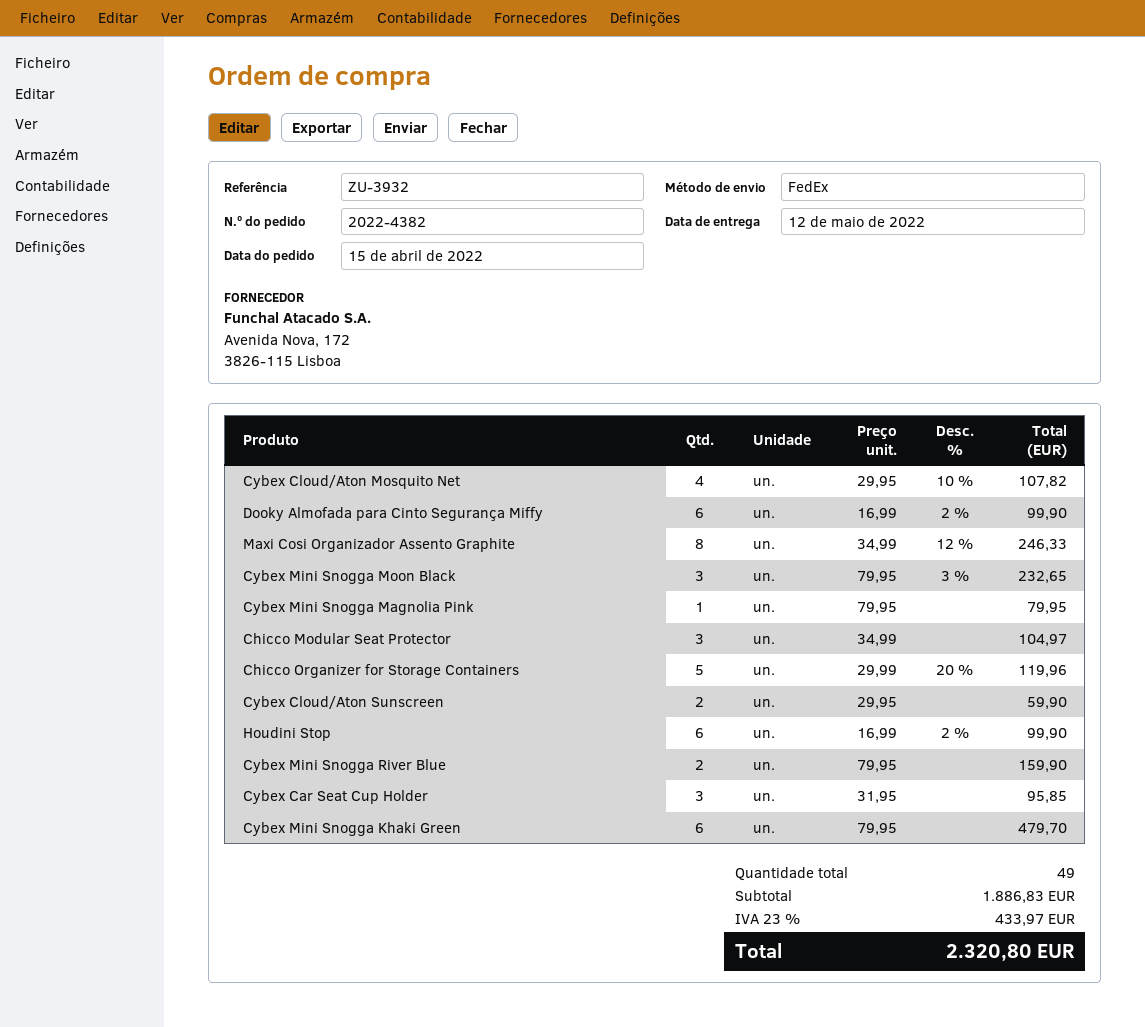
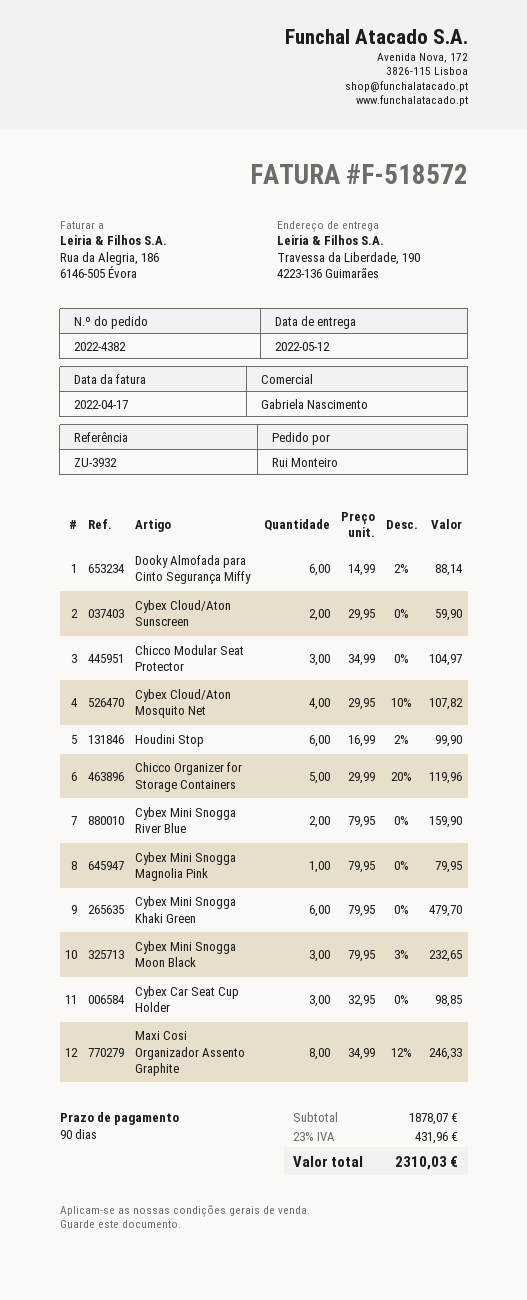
Dooky Almofada para Cinto Segurança Miffy: 6 x 16.99 - 2% = 99.90 -> 6 x 14.99 - 2% = 88.14
Cybex Car Seat Cup Holder: 3 x 31.95 = 95.85 -> 3 x 32.95 = 98.85
subtotal: 1886.83 -> 1878.07
tax: 23% = 433.97 -> 23% = 431.96
total: 2320.80 -> 2310.03

